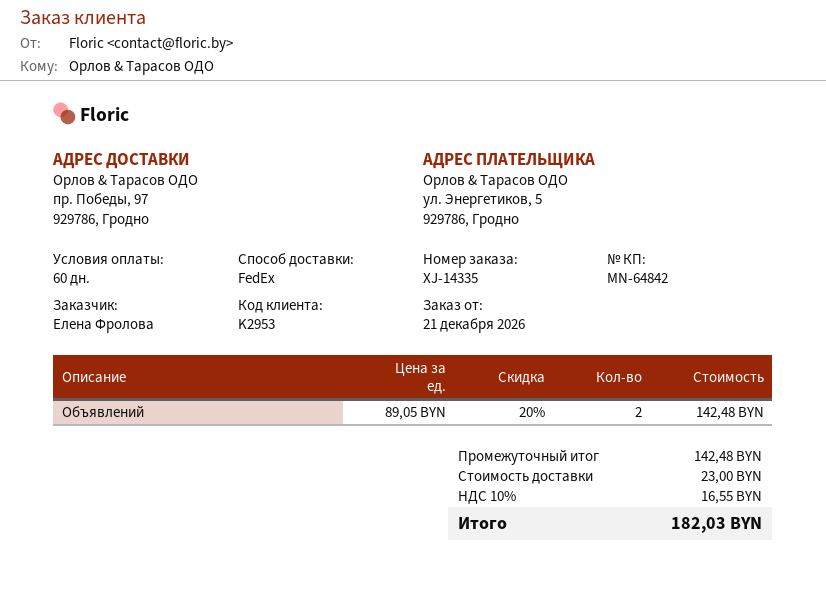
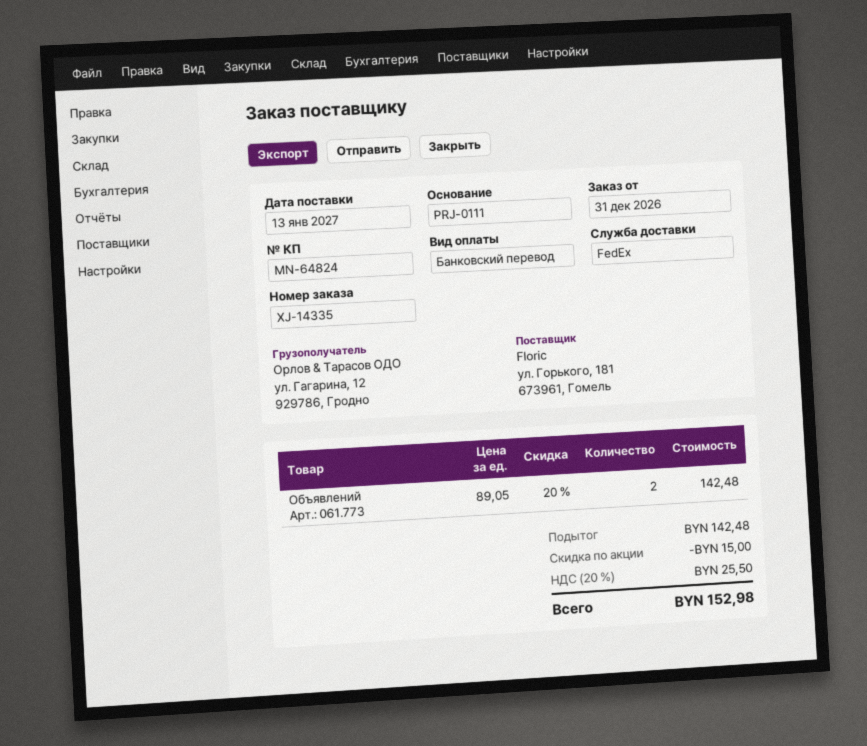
quote number: MN-64842 -> MN-64824
order date: 2026-12-21 -> 2026-12-31
ship to: пр. Победы, 97, 929786, Гродно -> ул. Гагарина, 12, 929786, Гродно
discount: none -> 15.00
shipping: 23.00 -> none
tax: 10% = 16.55 -> 20% = 25.50
total: 182.03 -> 152.98

